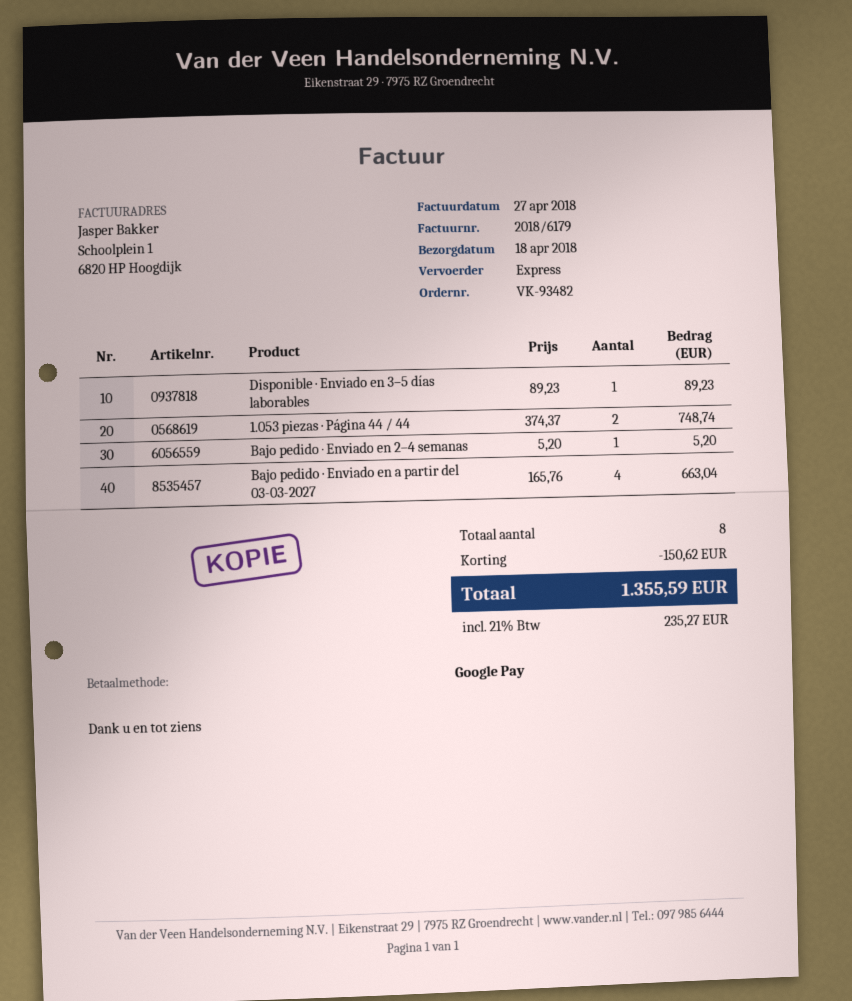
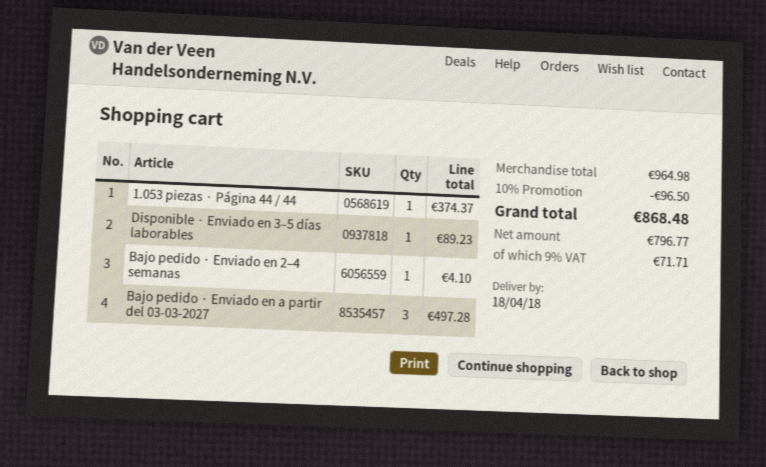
1.053 piezas · Página 44 / 44: 2 for 748.74 -> 1 for 374.37
Bajo pedido · Enviado en 2–4 semanas: 1 for 5.20 -> 1 for 4.10
Bajo pedido · Enviado en a partir del 03-03-2027: 4 for 663.04 -> 3 for 497.28
discount: 150.62 -> 96.50
tax: 21% = 235.27 -> 9% = 71.71
total: 1355.59 -> 868.48

